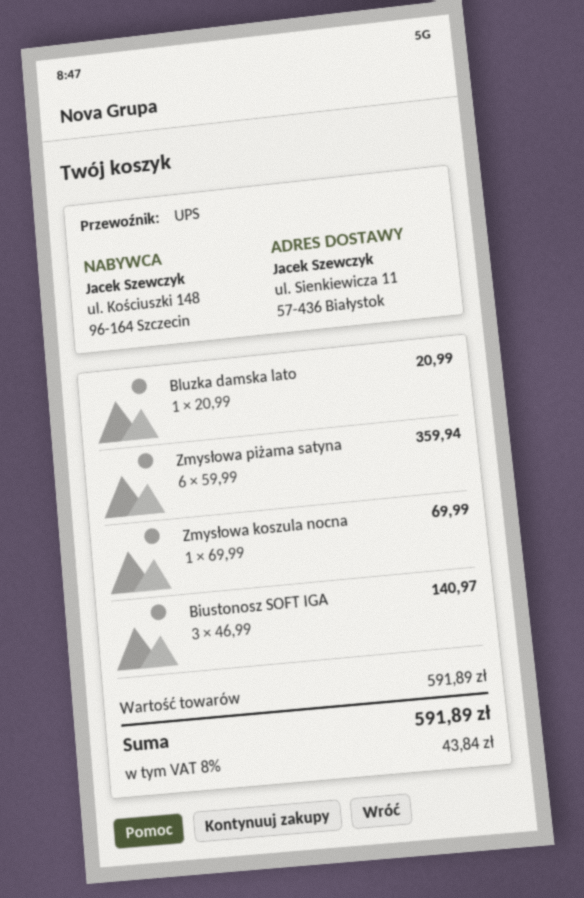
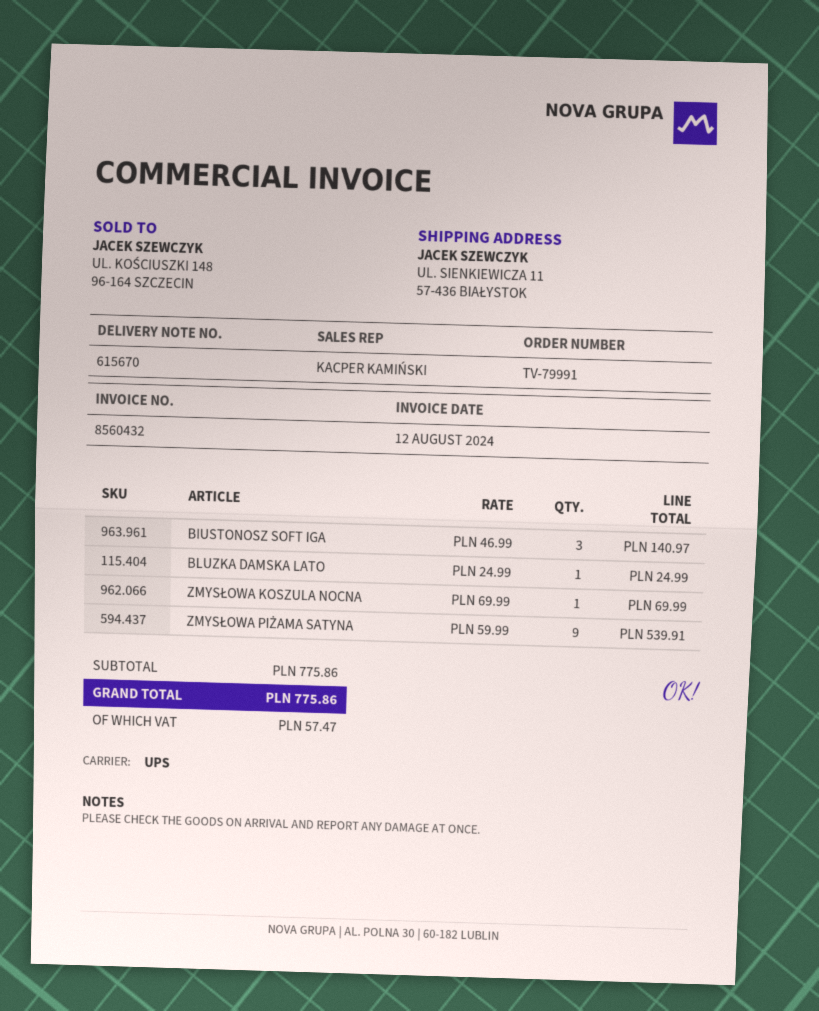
Bluzka damska lato: 1 x 20.99 = 20.99 -> 1 x 24.99 = 24.99
Zmysłowa piżama satyna: 6 x 59.99 = 359.94 -> 9 x 59.99 = 539.91
subtotal: 591.89 -> 775.86
tax: 43.84 -> 57.47
total: 591.89 -> 775.86

